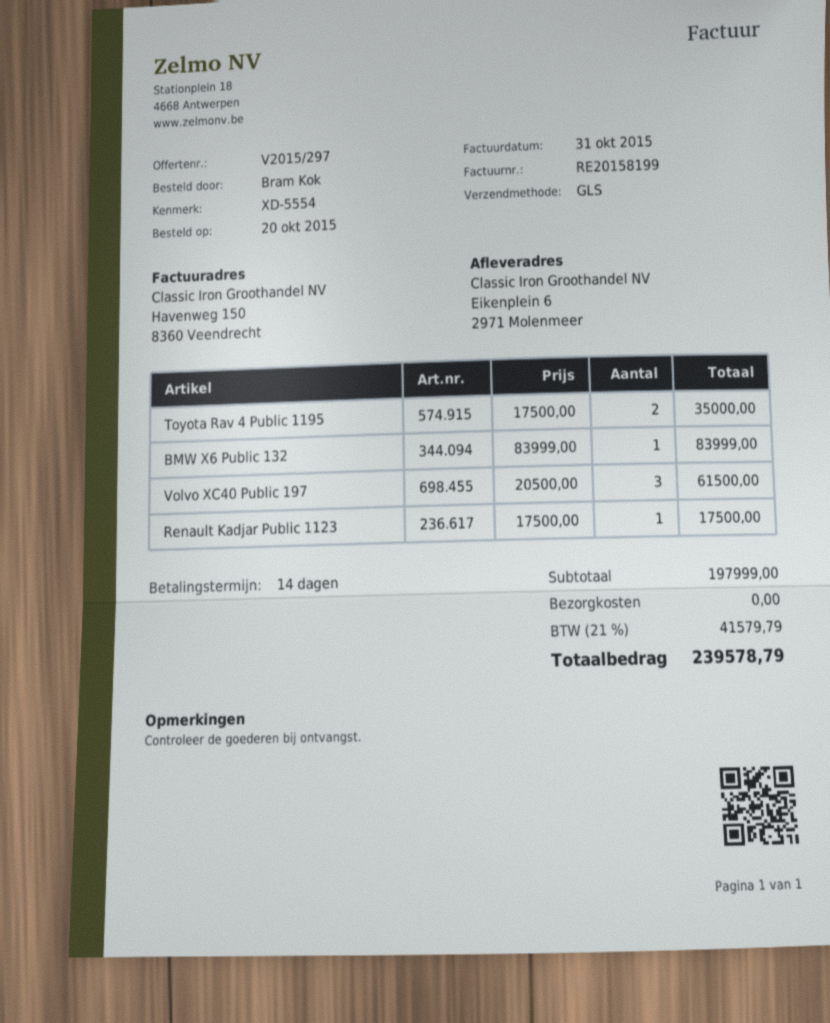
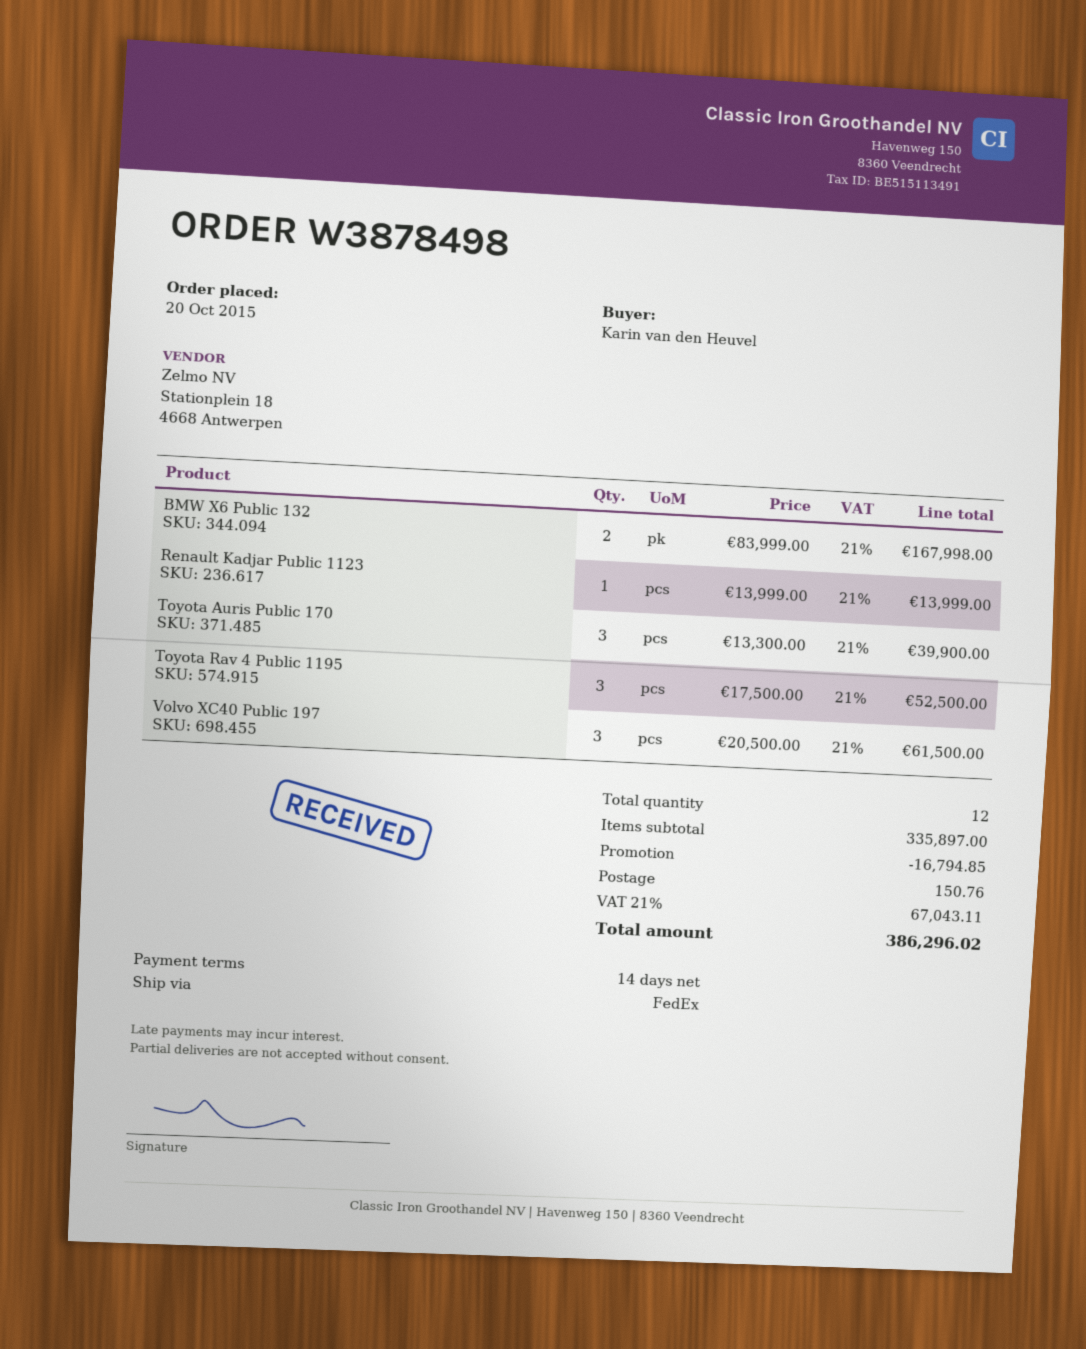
ordered by: Bram Kok -> Karin van den Heuvel
shipping method: GLS -> FedEx
Toyota Rav 4 Public 1195: 2 x 17500.00 = 35000.00 -> 3 x 17500.00 = 52500.00
BMW X6 Public 132: 1 x 83999.00 = 83999.00 -> 2 x 83999.00 = 167998.00
Renault Kadjar Public 1123: 1 x 17500.00 = 17500.00 -> 1 x 13999.00 = 13999.00
Toyota Auris Public 170: none -> 3 x 13300.00 = 39900.00
subtotal: 197999.00 -> 335897.00
discount: none -> 16794.85
shipping: 0.00 -> 150.76
tax: 21% = 41579.79 -> 21% = 67043.11
total: 239578.79 -> 386296.02

